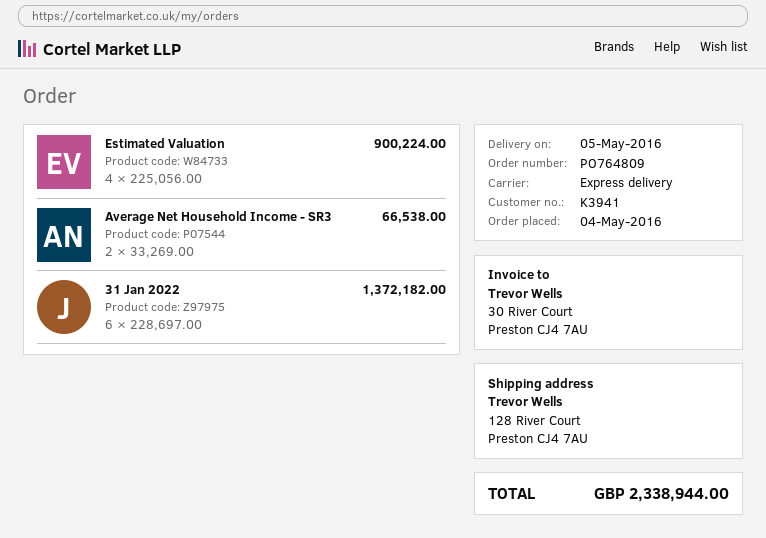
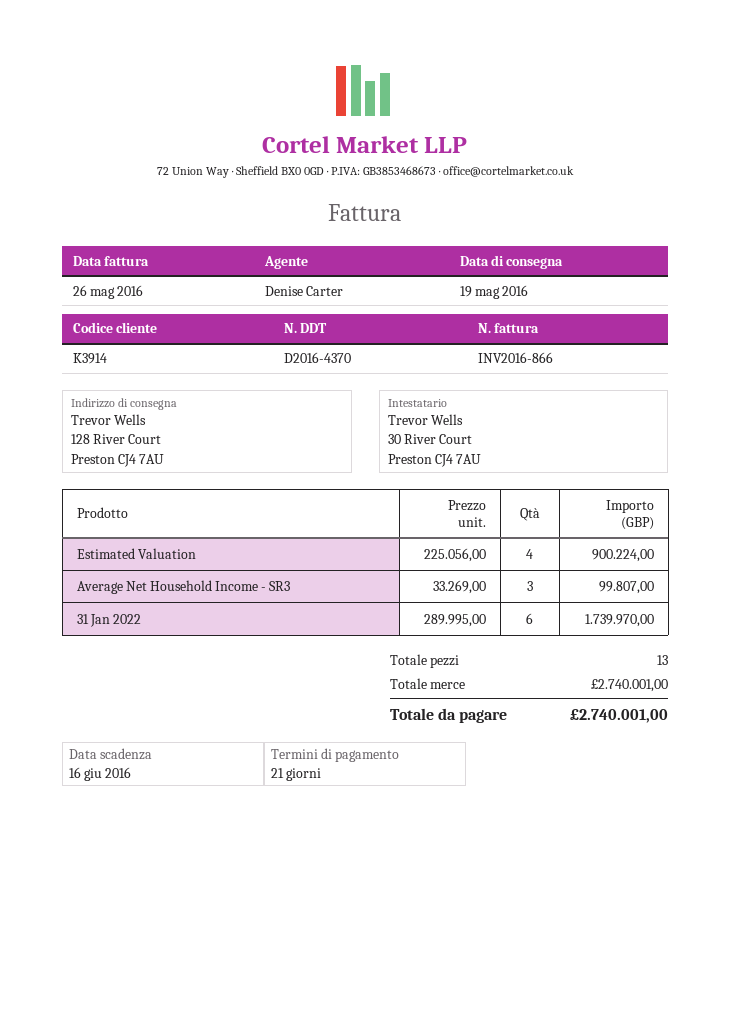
delivery date: 2016-05-05 -> 2016-05-19
customer number: K3941 -> K3914
Average Net Household Income - SR3: 2 x 33269.00 = 66538.00 -> 3 x 33269.00 = 99807.00
31 Jan 2022: 6 x 228697.00 = 1372182.00 -> 6 x 289995.00 = 1739970.00
total: 2338944.00 -> 2740001.00

